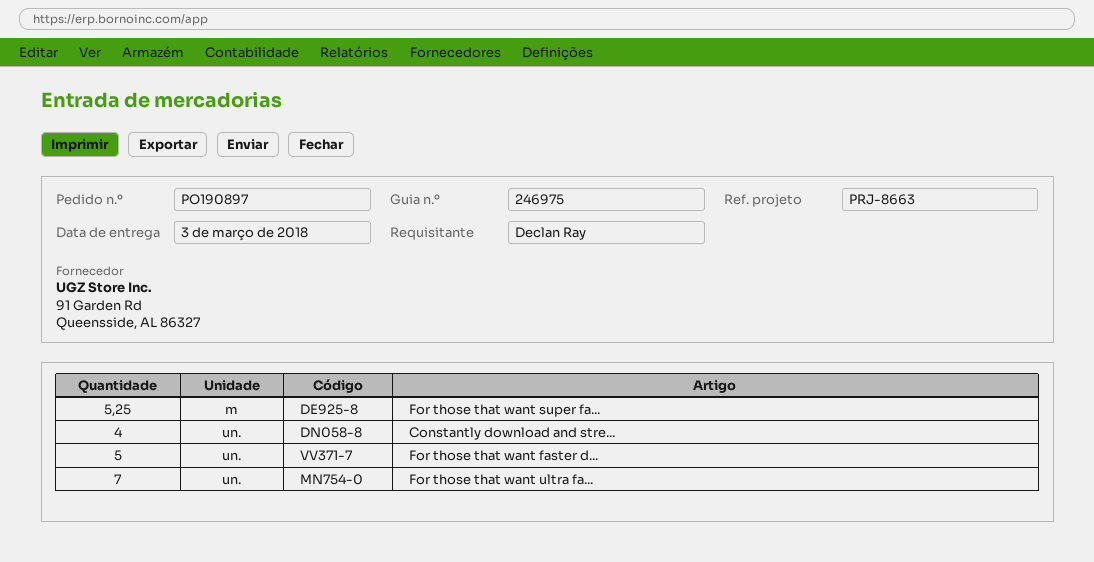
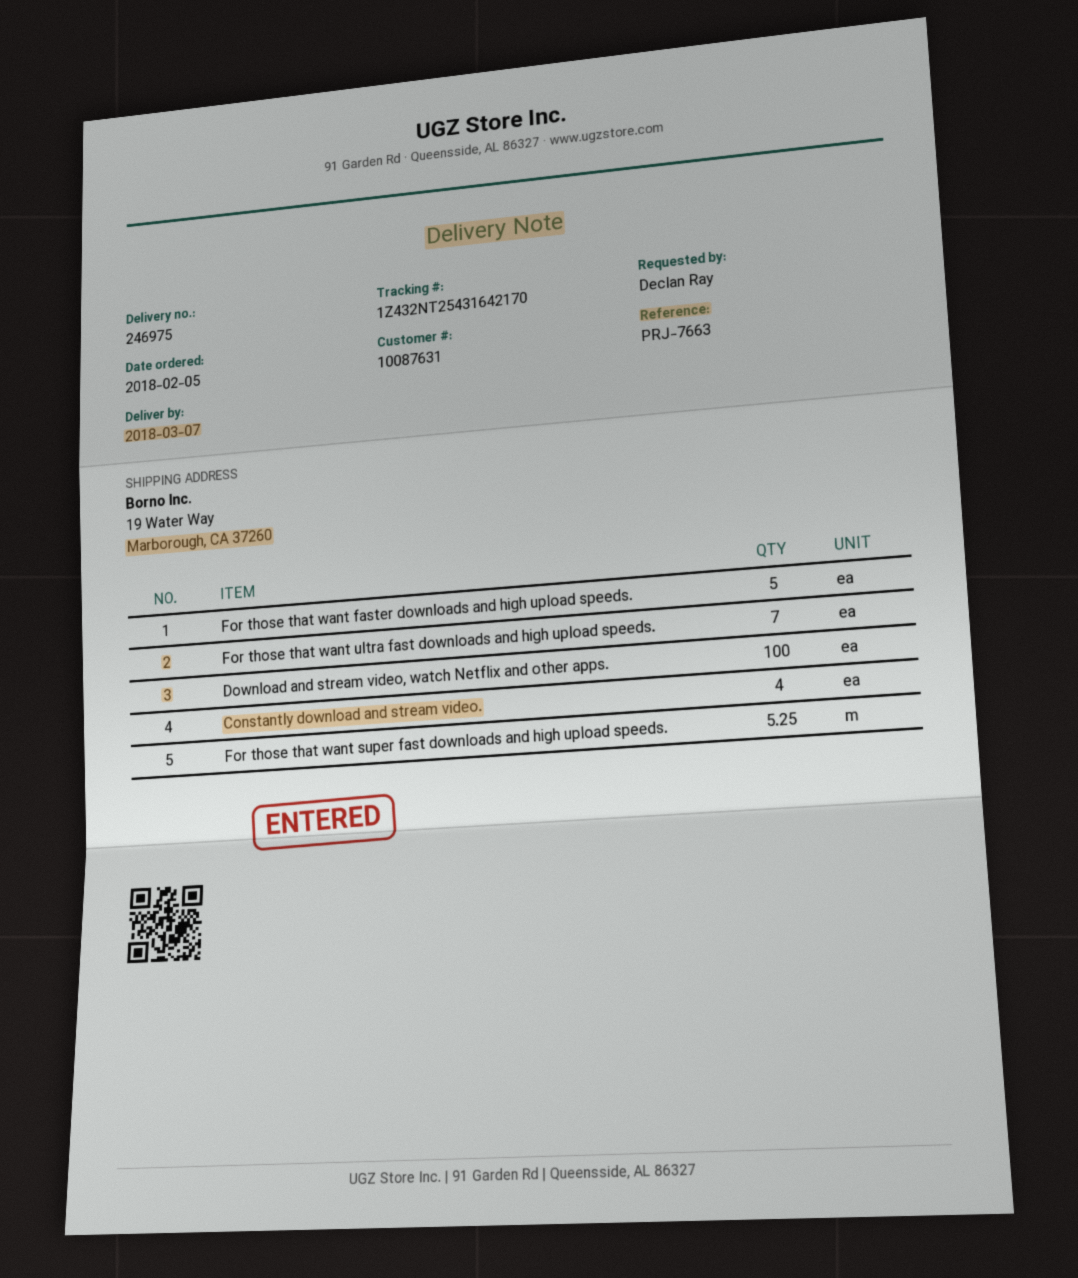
delivery date: 2018-03-03 -> 2018-03-07
reference: PRJ-8663 -> PRJ-7663
Download and stream video, watch Netflix and other apps.: none -> 100

